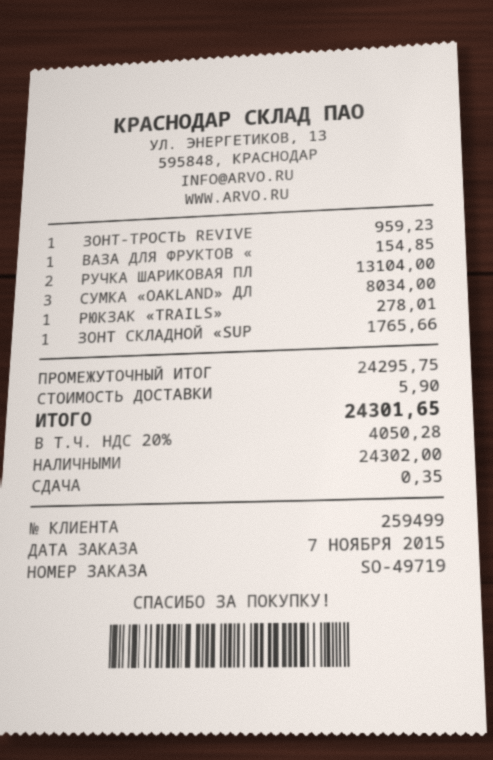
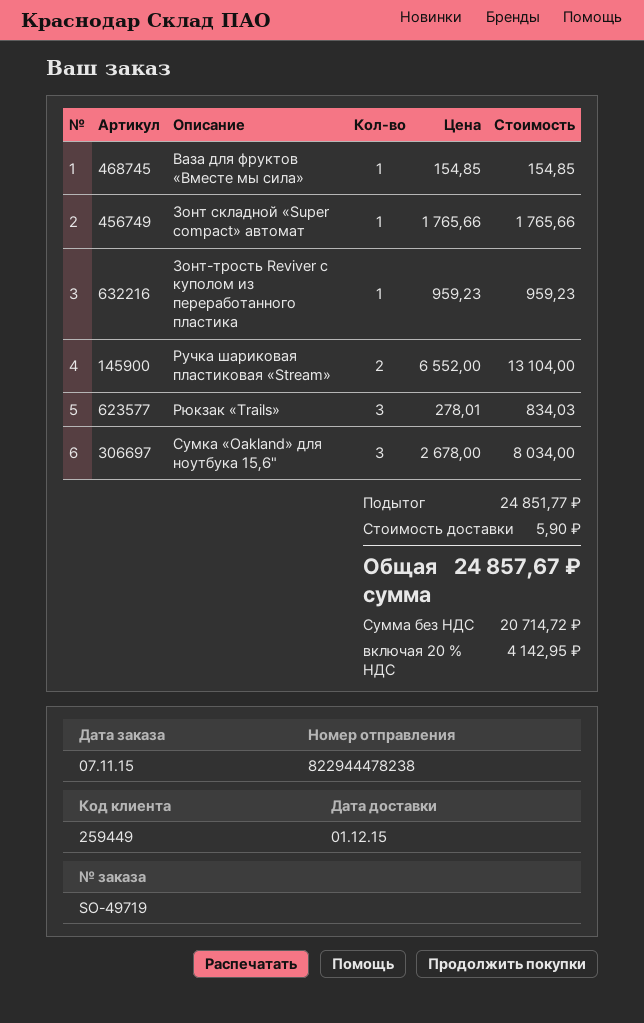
customer number: 259499 -> 259449
РЮКЗАК «TRAILS»: 1 for 278.01 -> 3 for 834.03
subtotal: 24295.75 -> 24851.77
tax: 20% = 4050.28 -> 20% = 4142.95
total: 24301.65 -> 24857.67

